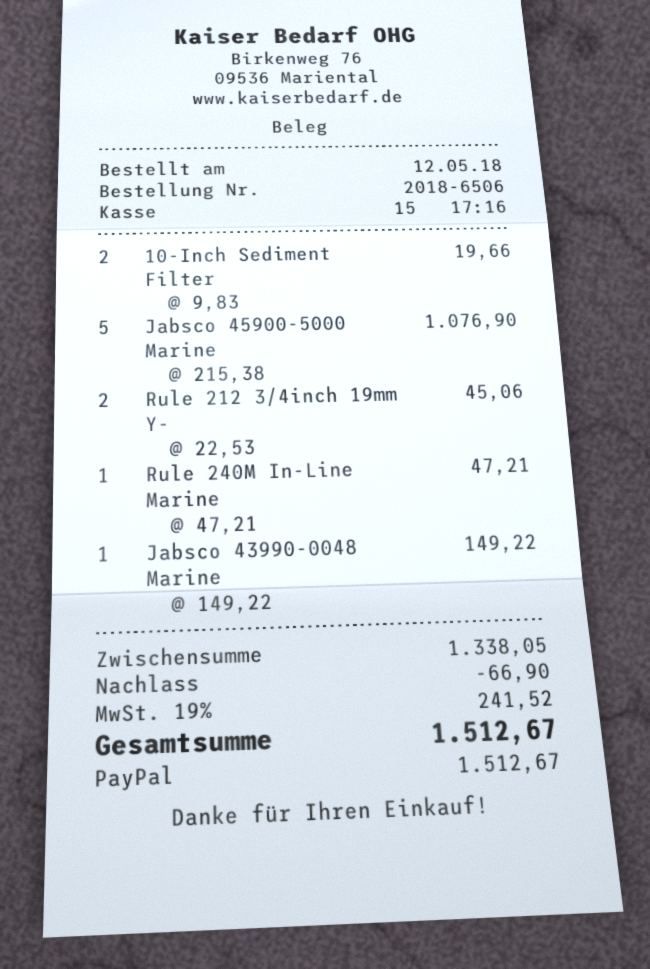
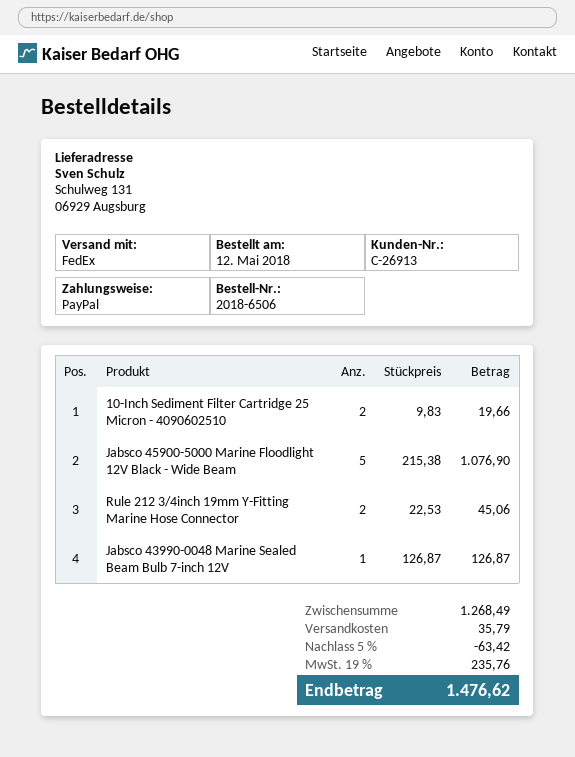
Rule 240M In-Line Marine: 1 x 47.21 = 47.21 -> none
Jabsco 43990-0048 Marine: 1 x 149.22 = 149.22 -> 1 x 126.87 = 126.87
subtotal: 1338.05 -> 1268.49
discount: 66.90 -> 63.42
shipping: none -> 35.79
tax: 19% = 241.52 -> 19% = 235.76
total: 1512.67 -> 1476.62

